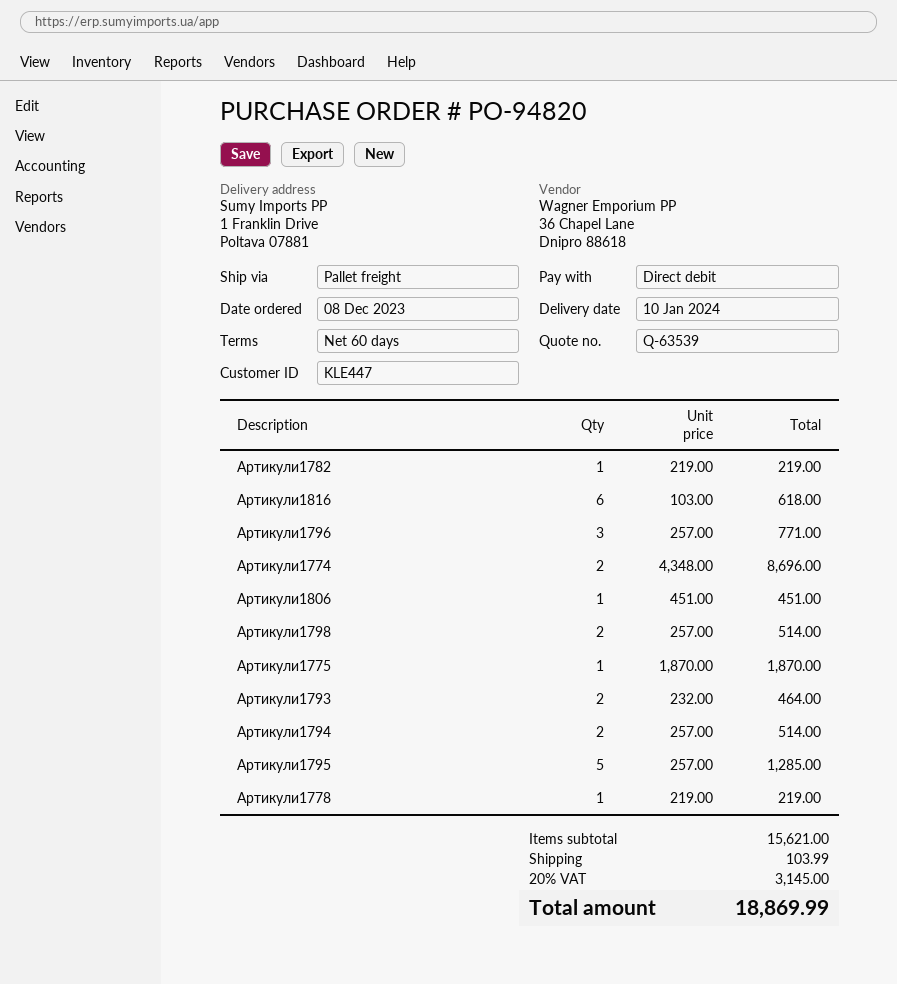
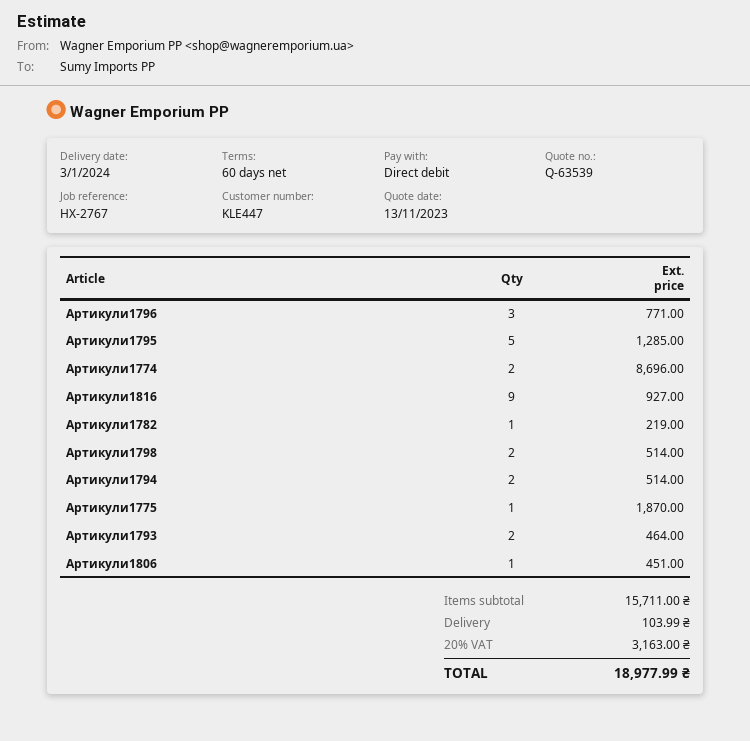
delivery date: 2024-01-10 -> 2024-01-03
Артикули1816: 6 for 618.00 -> 9 for 927.00
Артикули1778: 1 for 219.00 -> none
subtotal: 15621.00 -> 15711.00
tax: 20% = 3145.00 -> 20% = 3163.00
total: 18869.99 -> 18977.99

